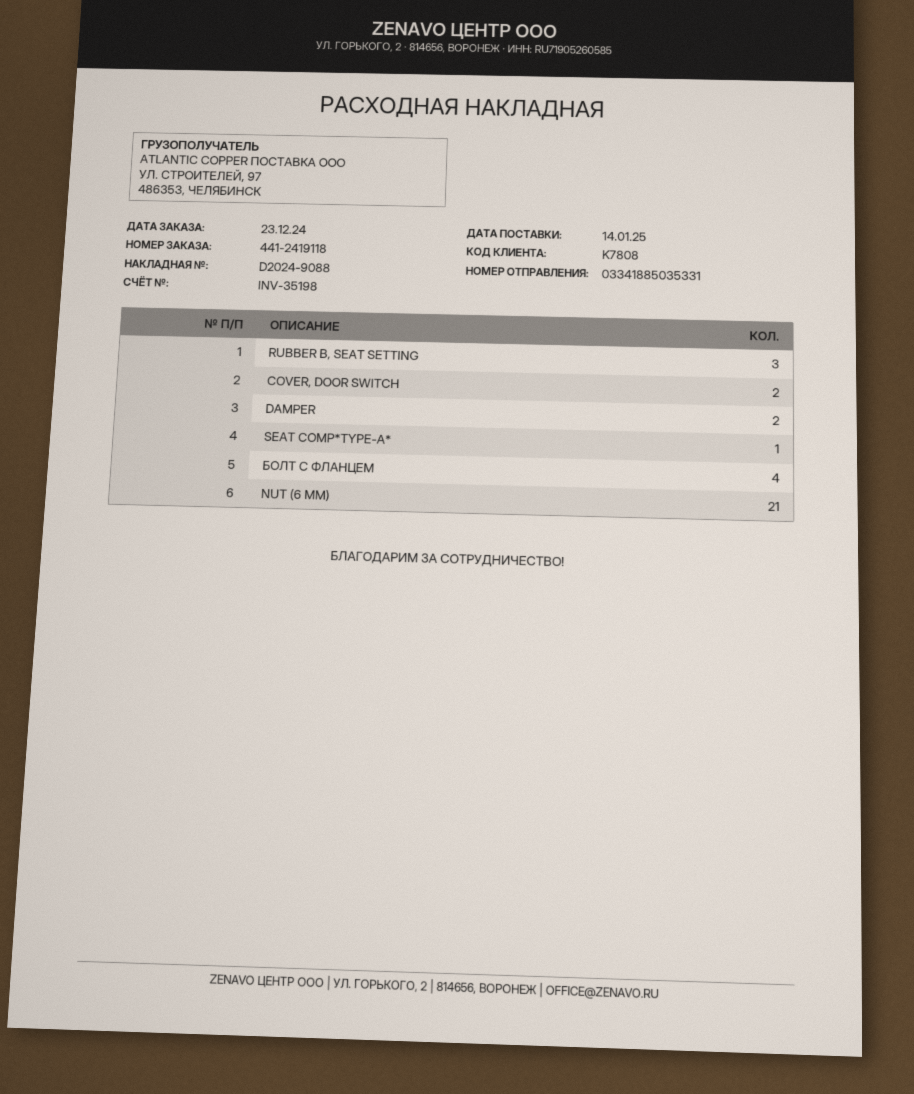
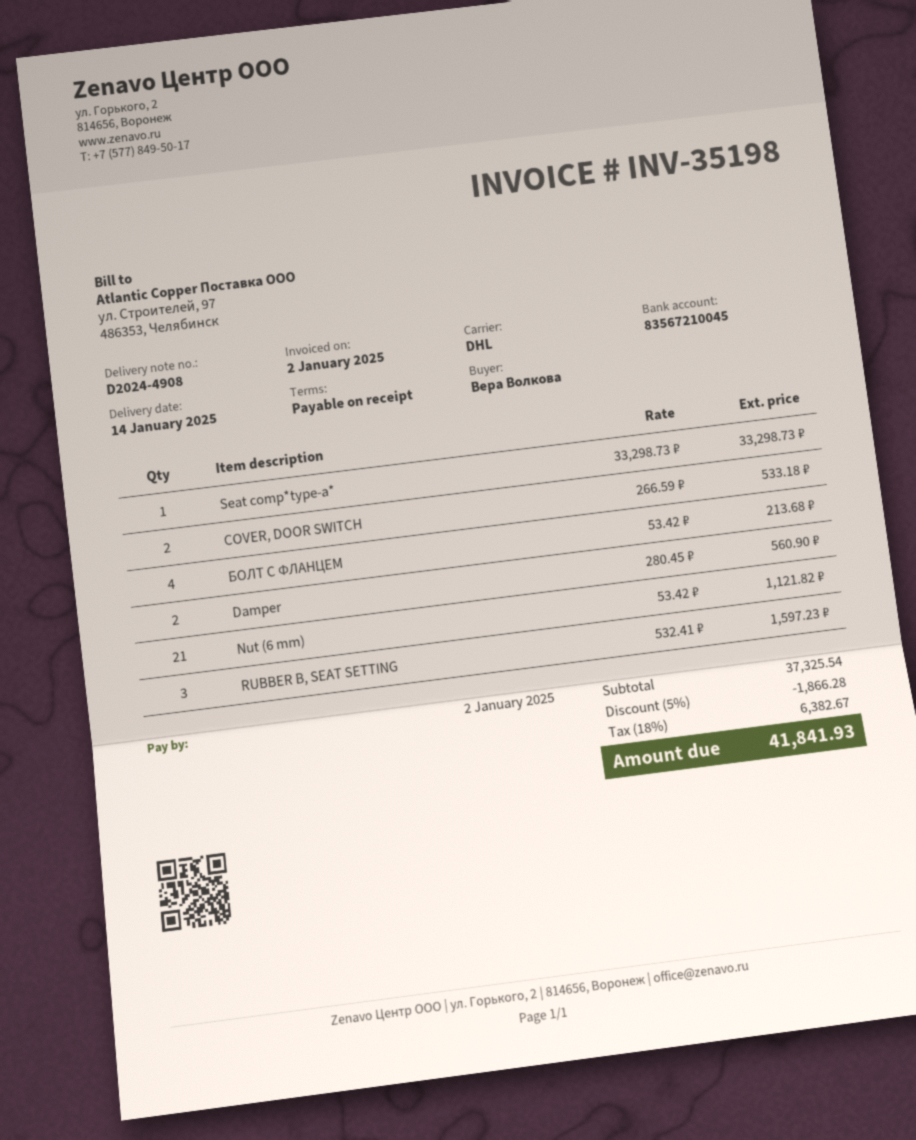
delivery note number: D2024-9088 -> D2024-4908

